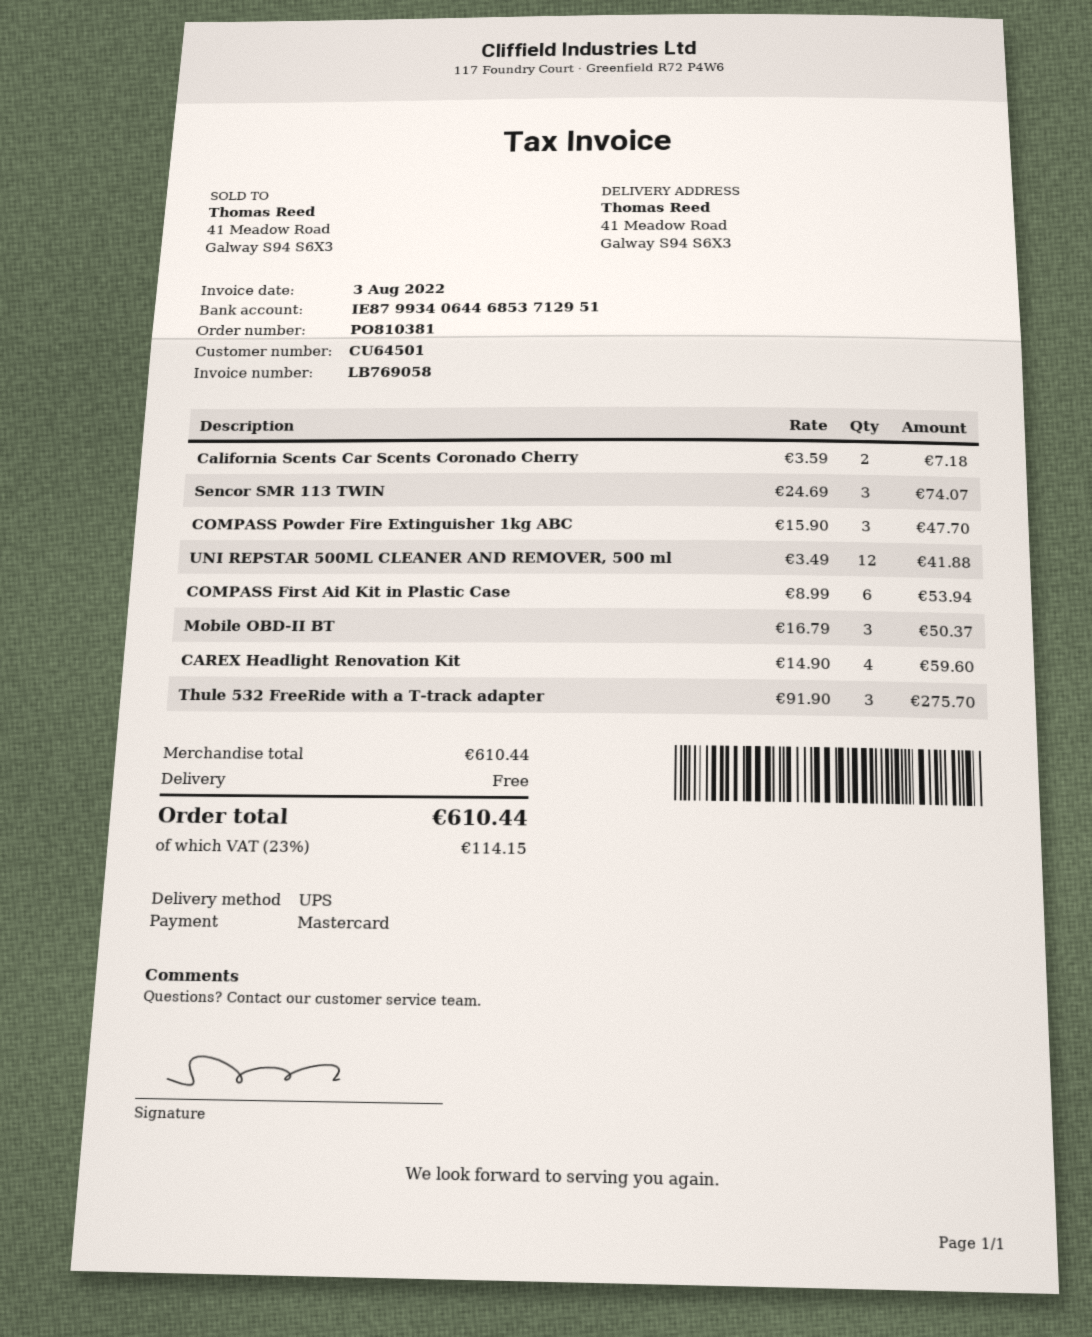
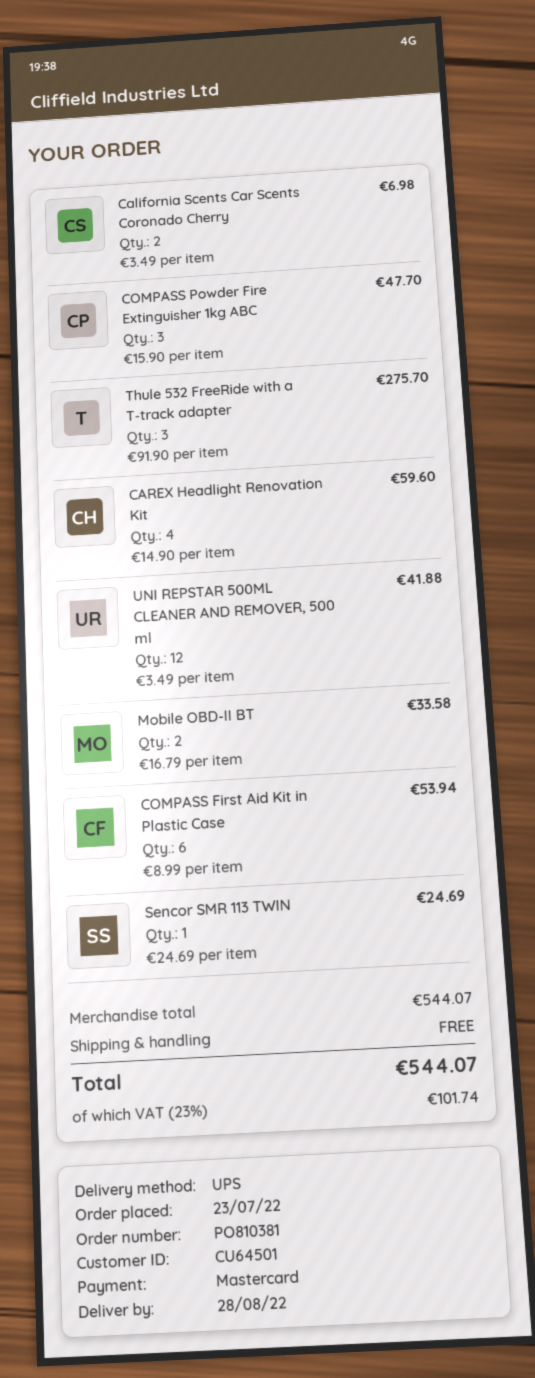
California Scents Car Scents Coronado Cherry: 2 x 3.59 = 7.18 -> 2 x 3.49 = 6.98
Sencor SMR 113 TWIN: 3 x 24.69 = 74.07 -> 1 x 24.69 = 24.69
Mobile OBD-II BT: 3 x 16.79 = 50.37 -> 2 x 16.79 = 33.58
subtotal: 610.44 -> 544.07
tax: 23% = 114.15 -> 23% = 101.74
total: 610.44 -> 544.07

